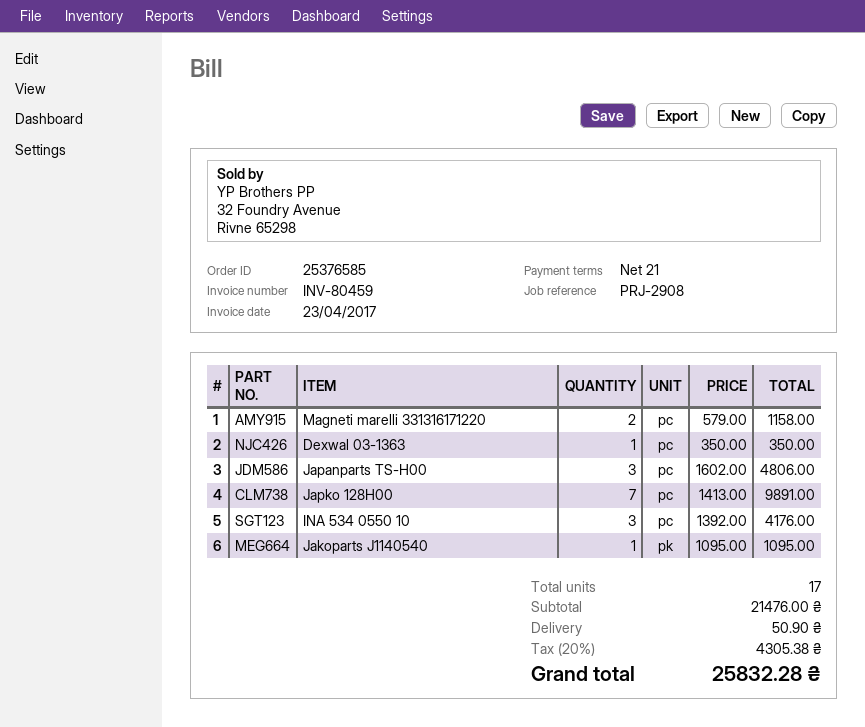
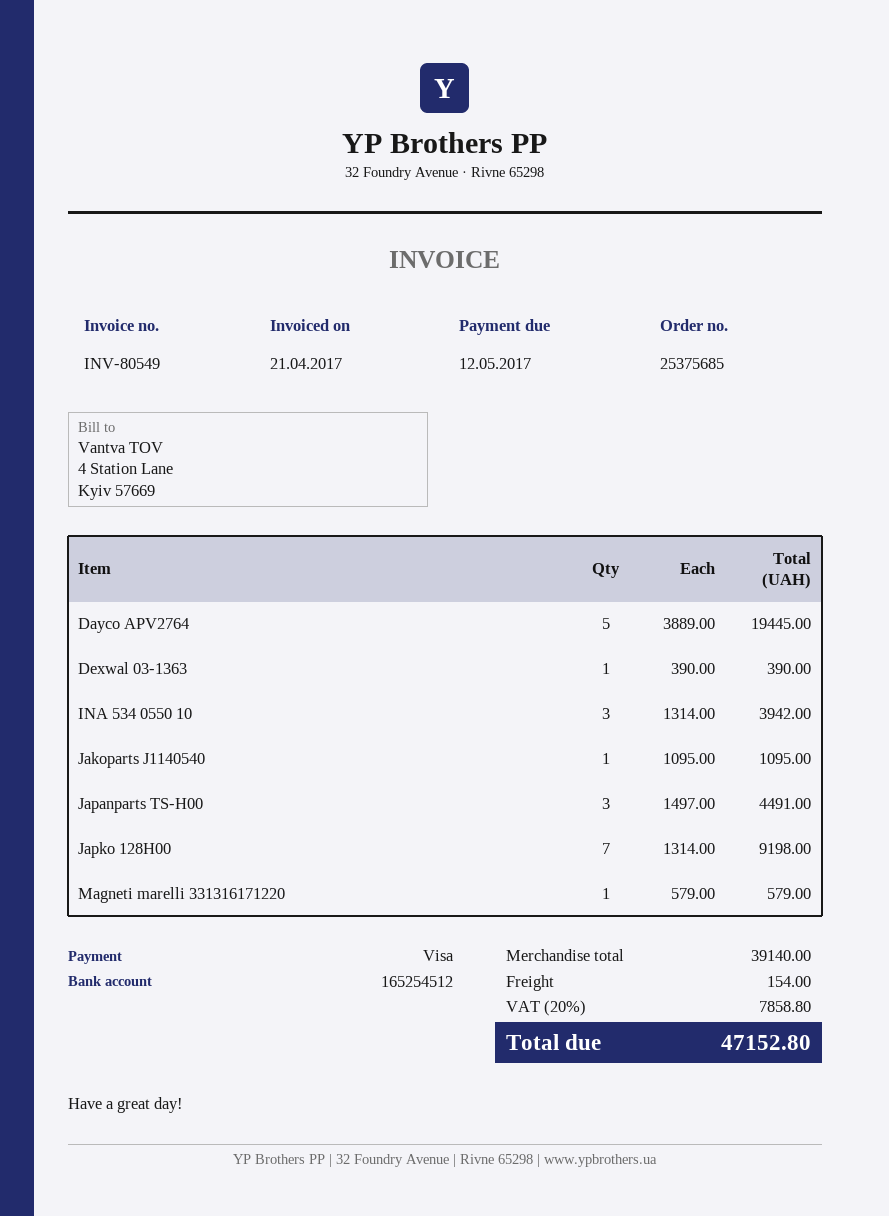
order number: 25376585 -> 25375685
invoice number: INV-80459 -> INV-80549
invoice date: 2017-04-23 -> 2017-04-21
Magneti marelli 331316171220: 2 x 579.00 = 1158.00 -> 1 x 579.00 = 579.00
Dexwal 03-1363: 1 x 350.00 = 350.00 -> 1 x 390.00 = 390.00
Japanparts TS-H00: 3 x 1602.00 = 4806.00 -> 3 x 1497.00 = 4491.00
Japko 128H00: 7 x 1413.00 = 9891.00 -> 7 x 1314.00 = 9198.00
INA 534 0550 10: 3 x 1392.00 = 4176.00 -> 3 x 1314.00 = 3942.00
Dayco APV2764: none -> 5 x 3889.00 = 19445.00
subtotal: 21476.00 -> 39140.00
shipping: 50.90 -> 154.00
tax: 20% = 4305.38 -> 20% = 7858.80
total: 25832.28 -> 47152.80

